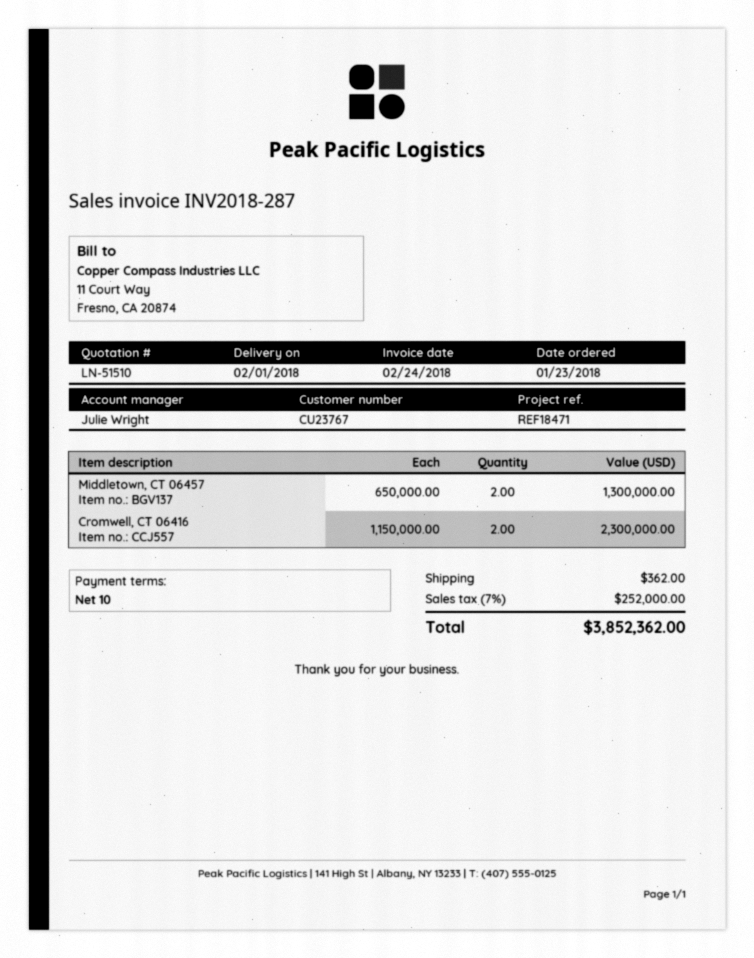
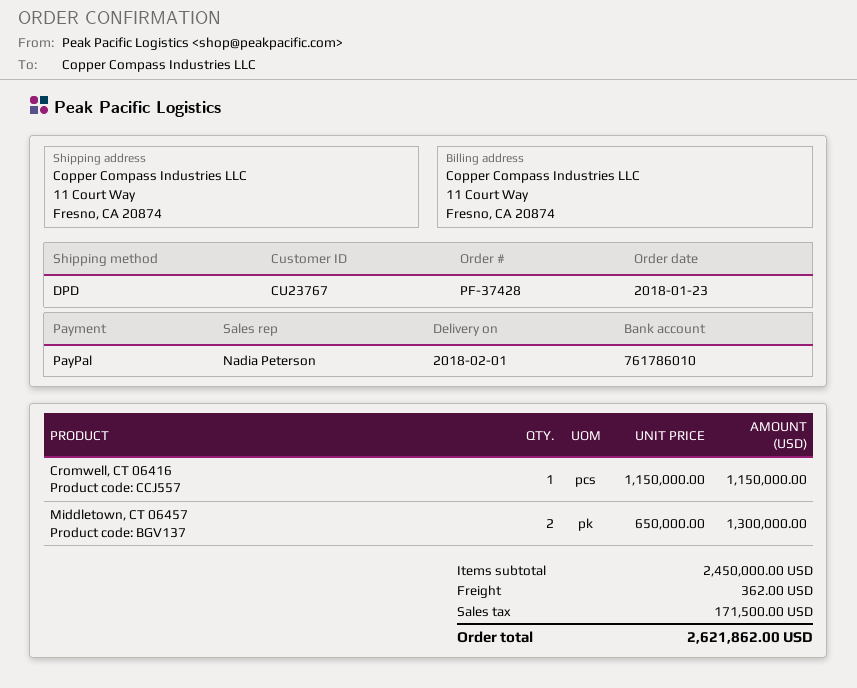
sales rep: Julie Wright -> Nadia Peterson
Cromwell, CT 06416: 2 x 1150000.00 = 2300000.00 -> 1 x 1150000.00 = 1150000.00
tax: 252000.00 -> 171500.00
total: 3852362.00 -> 2621862.00

